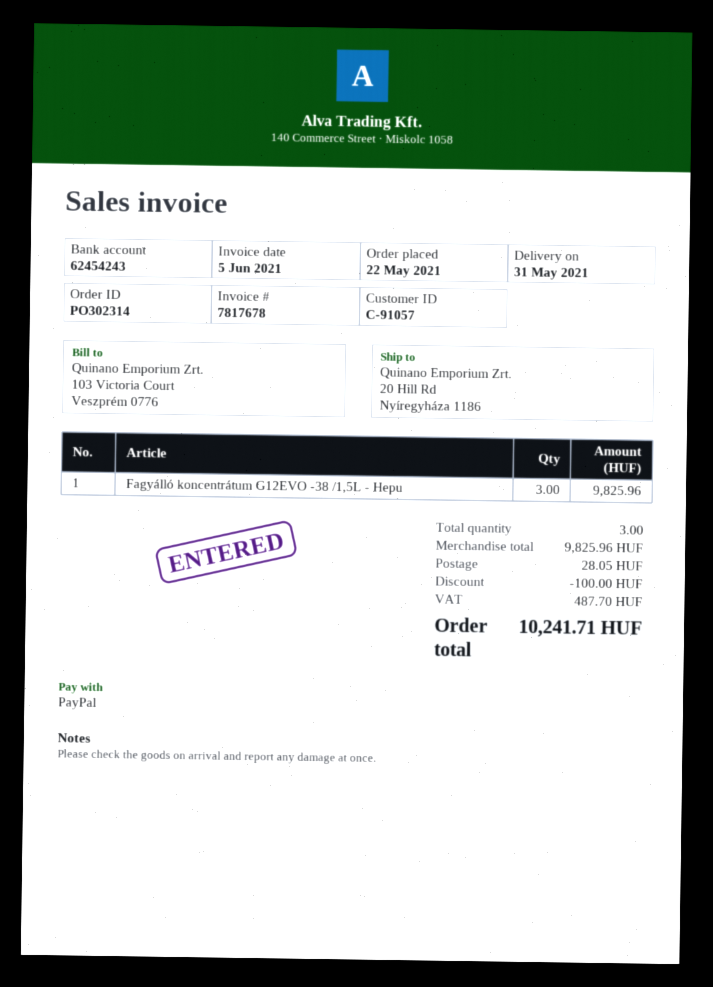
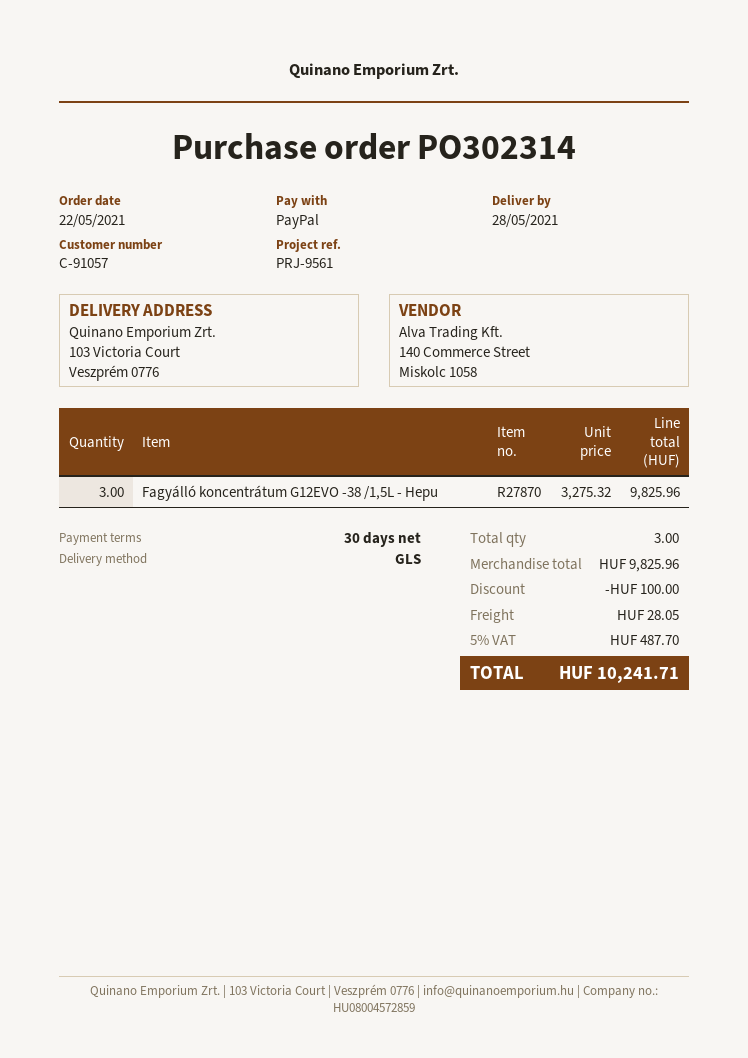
delivery date: 2021-05-31 -> 2021-05-28
ship to: 20 Hill Rd, Nyíregyháza 1186 -> 103 Victoria Court, Veszprém 0776

